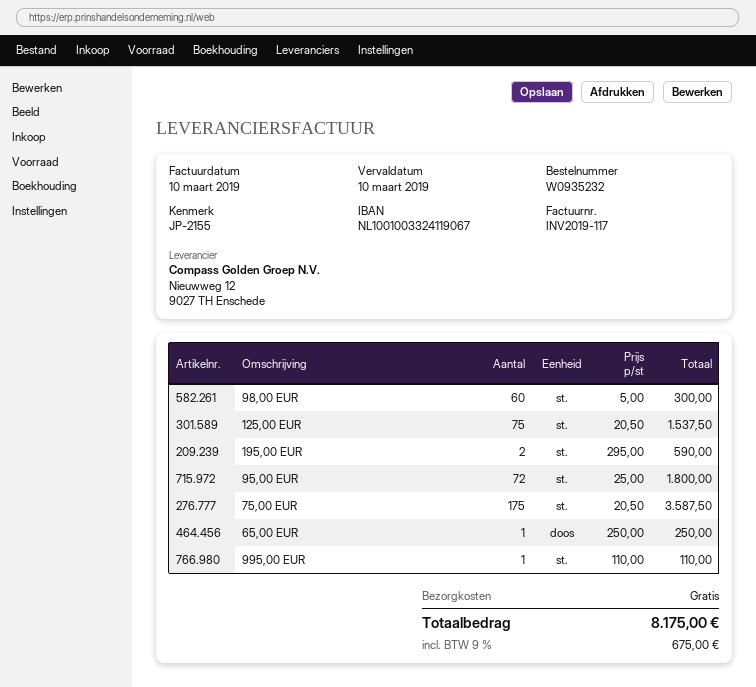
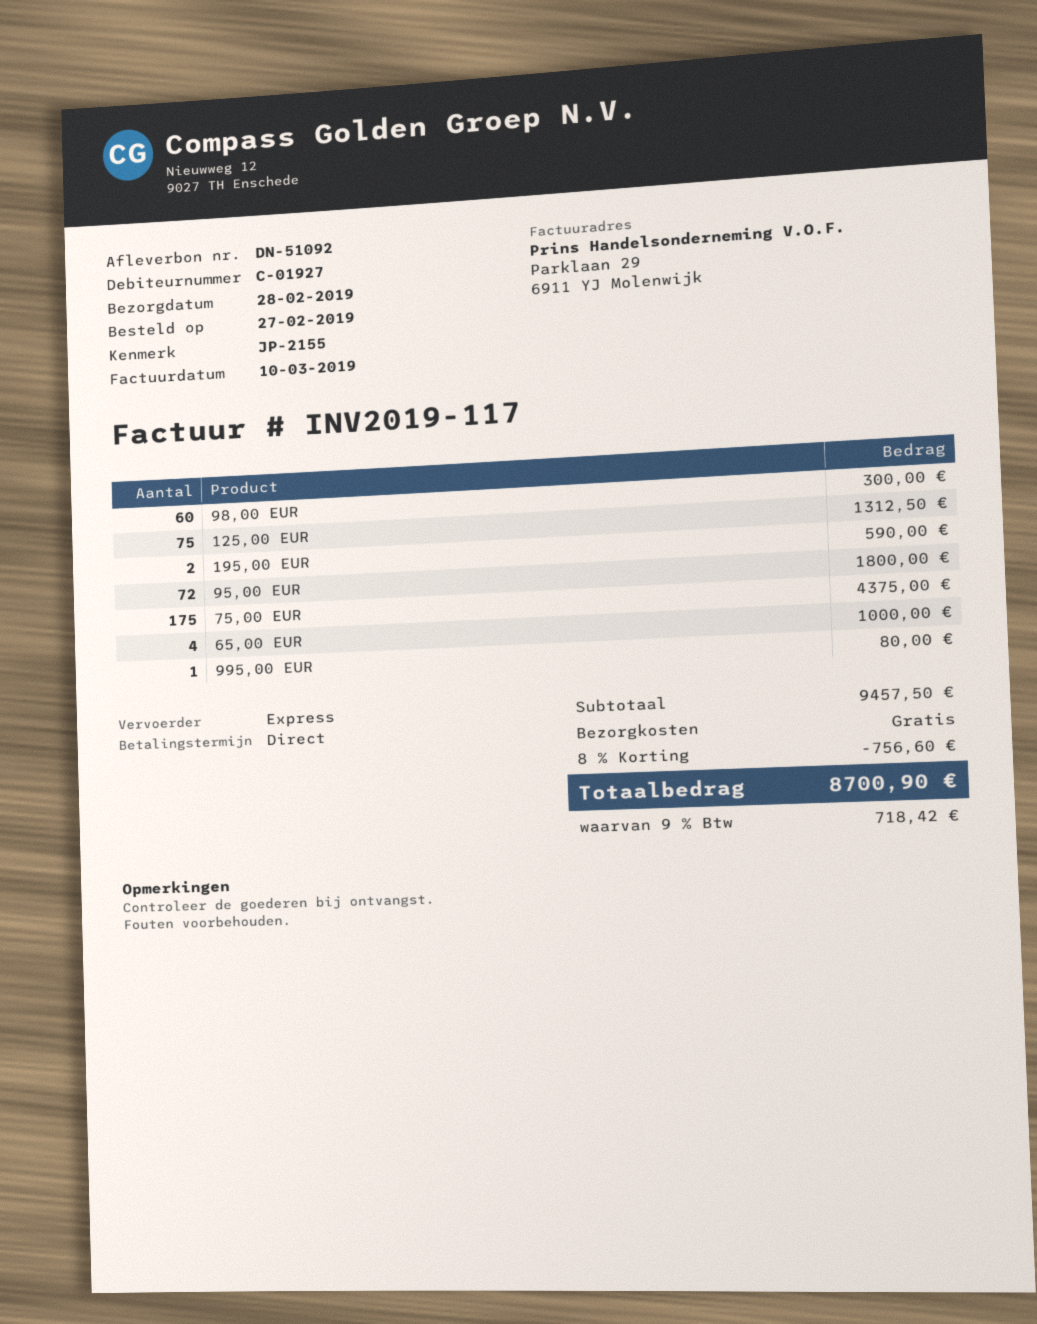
125,00 EUR: 75 for 1537.50 -> 75 for 1312.50
75,00 EUR: 175 for 3587.50 -> 175 for 4375.00
65,00 EUR: 1 for 250.00 -> 4 for 1000.00
995,00 EUR: 1 for 110.00 -> 1 for 80.00
discount: none -> 8% = 756.60
tax: 9% = 675.00 -> 9% = 718.42
total: 8175.00 -> 8700.90

